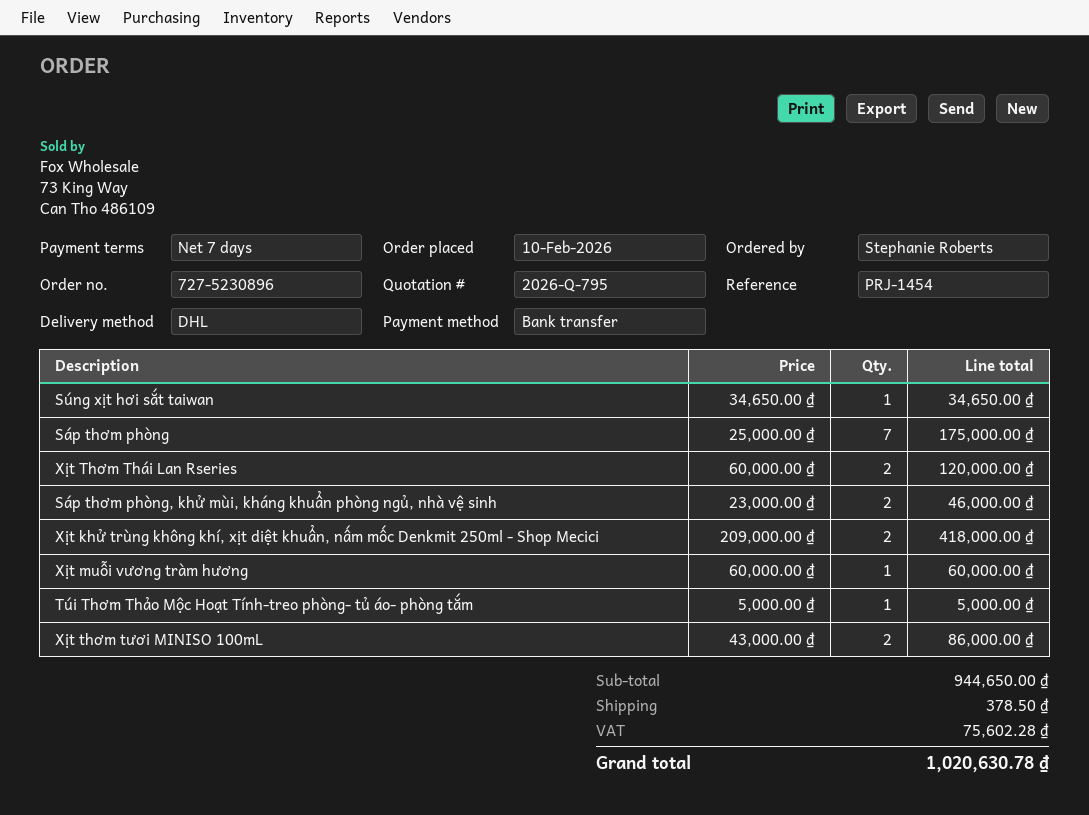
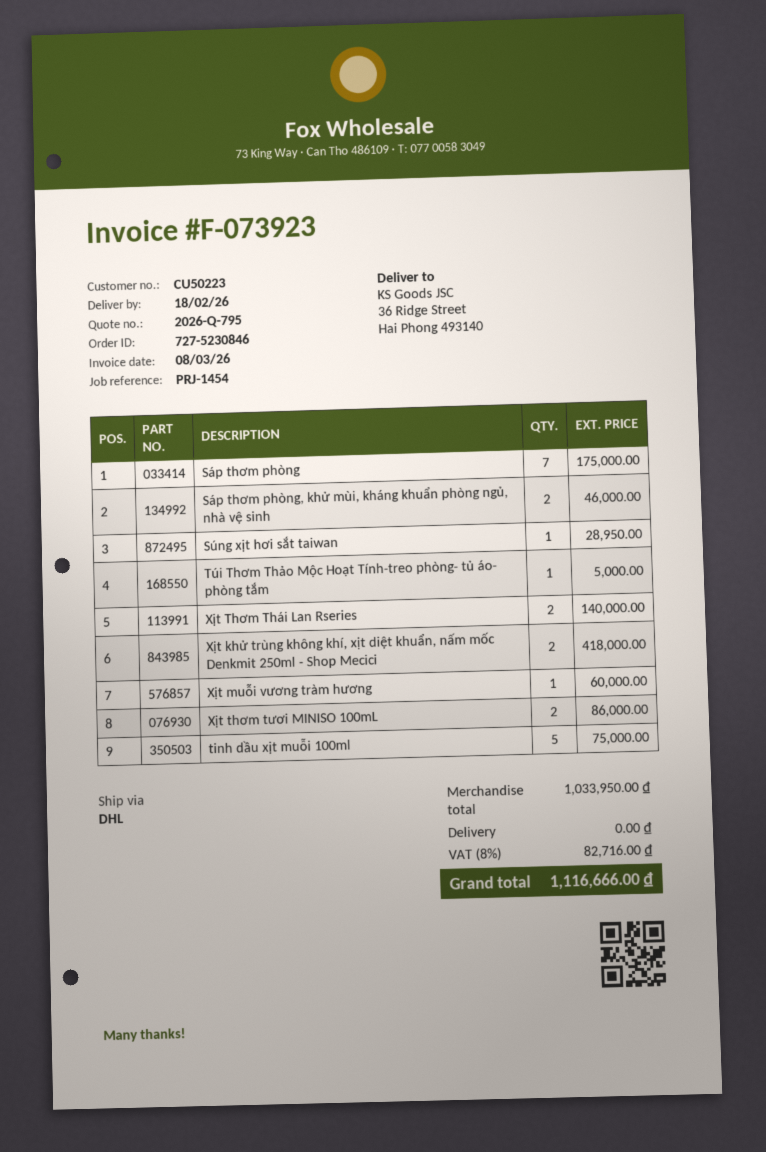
order number: 727-5230896 -> 727-5230846
Súng xịt hơi sắt taiwan: 1 for 34650.00 -> 1 for 28950.00
Xịt Thơm Thái Lan Rseries: 2 for 120000.00 -> 2 for 140000.00
tinh dầu xịt muỗi 100ml: none -> 5 for 75000.00
subtotal: 944650.00 -> 1033950.00
shipping: 378.50 -> 0.00
tax: 75602.28 -> 82716.00
total: 1020630.78 -> 1116666.00

